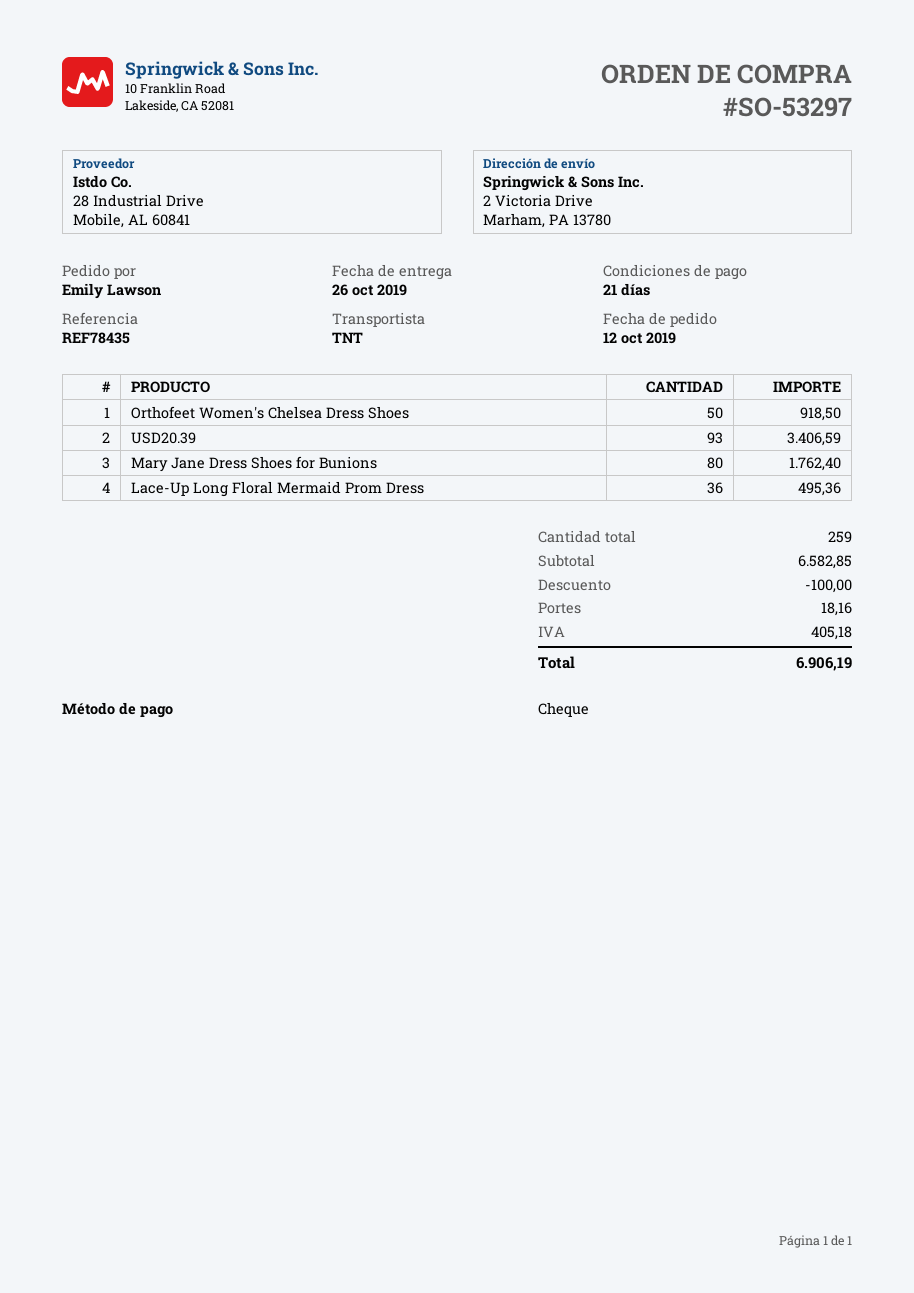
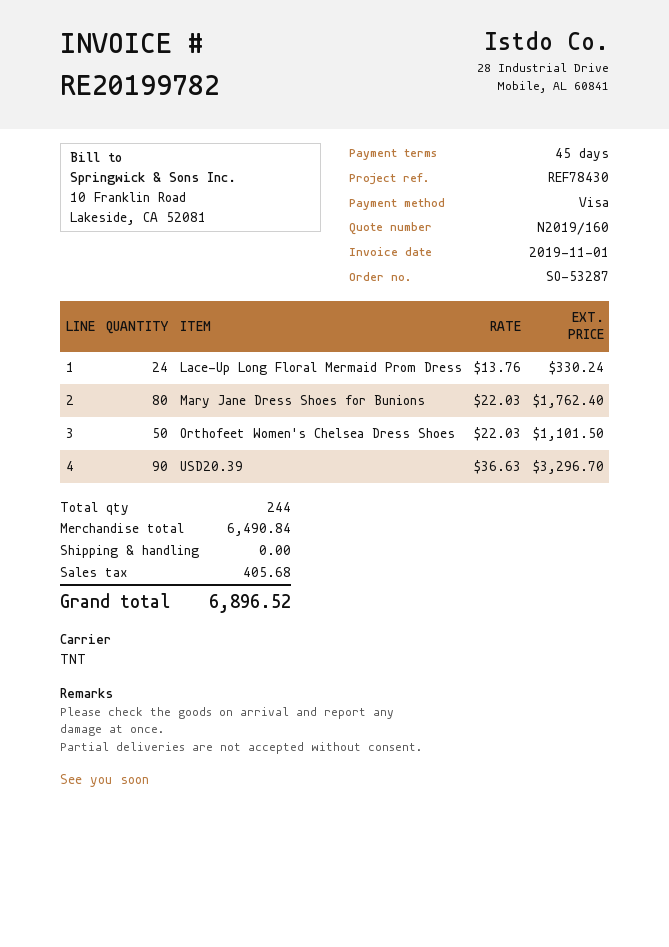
order number: SO-53297 -> SO-53287
payment terms: 21 days -> 45 days
reference: REF78435 -> REF78430
payment method: cheque -> Visa
Orthofeet Women's Chelsea Dress Shoes: 50 for 918.50 -> 50 for 1101.50
USD20.39: 93 for 3406.59 -> 90 for 3296.70
Lace-Up Long Floral Mermaid Prom Dress: 36 for 495.36 -> 24 for 330.24
total quantity: 259 -> 244
subtotal: 6582.85 -> 6490.84
discount: 100.00 -> none
shipping: 18.16 -> 0.00
tax: 405.18 -> 405.68
total: 6906.19 -> 6896.52

